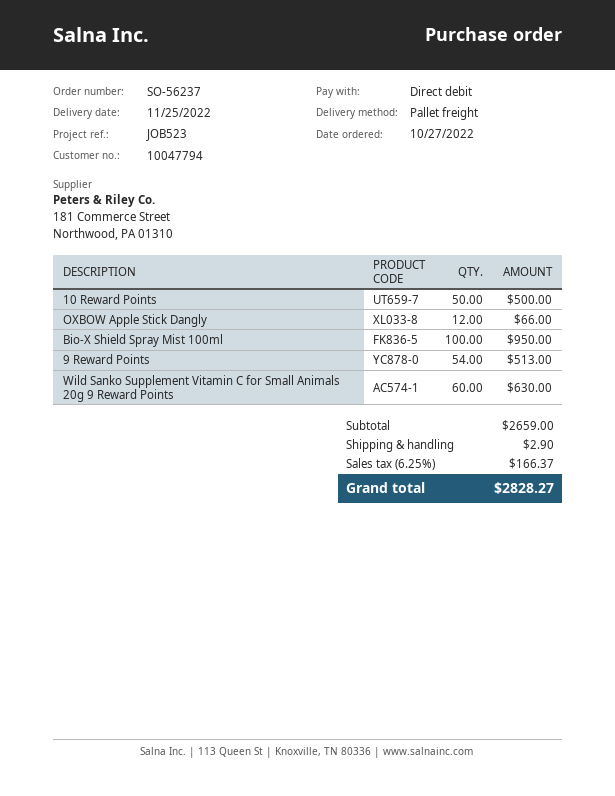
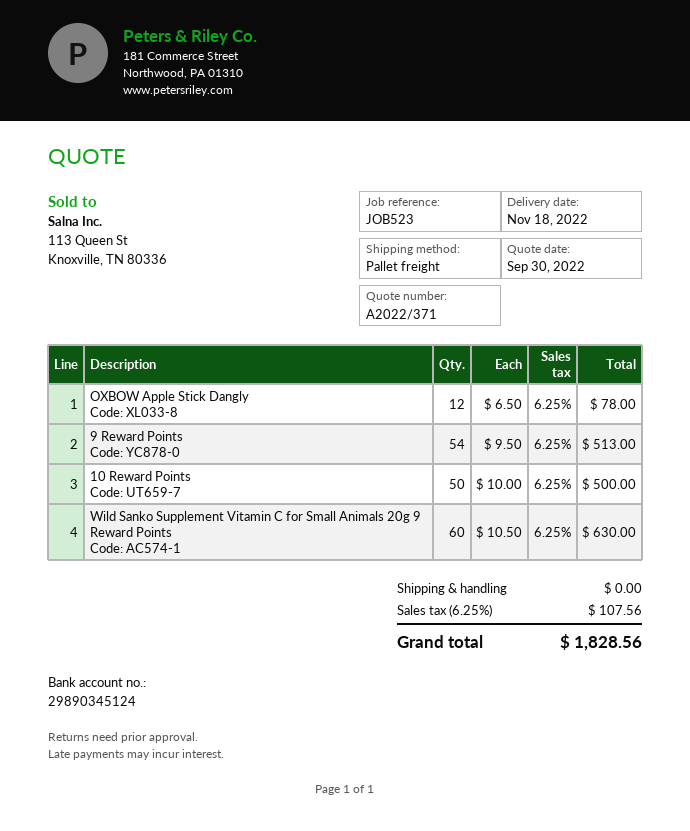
delivery date: 2022-11-25 -> 2022-11-18
OXBOW Apple Stick Dangly: 12 for 66.00 -> 12 for 78.00
Bio-X Shield Spray Mist 100ml: 100 for 950.00 -> none
shipping: 2.90 -> 0.00
tax: 6.25% = 166.37 -> 6.25% = 107.56
total: 2828.27 -> 1828.56

